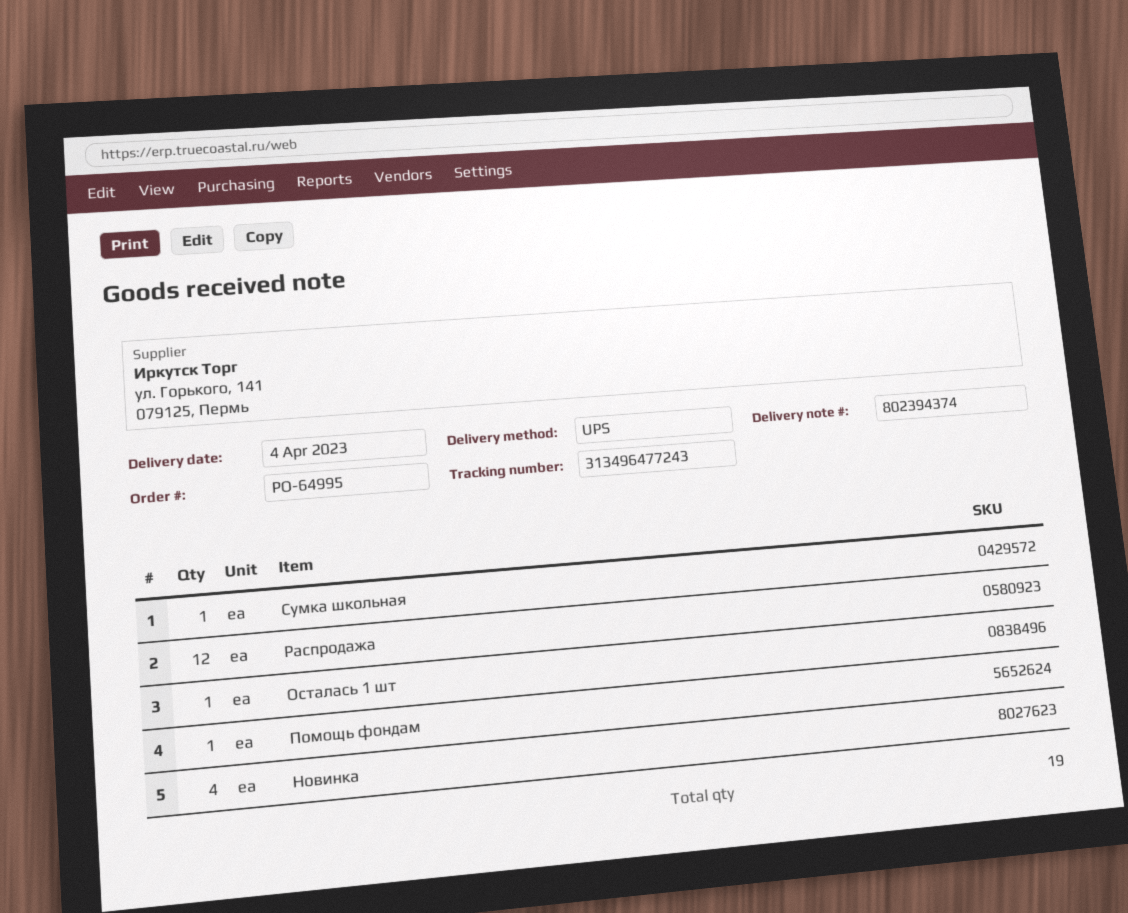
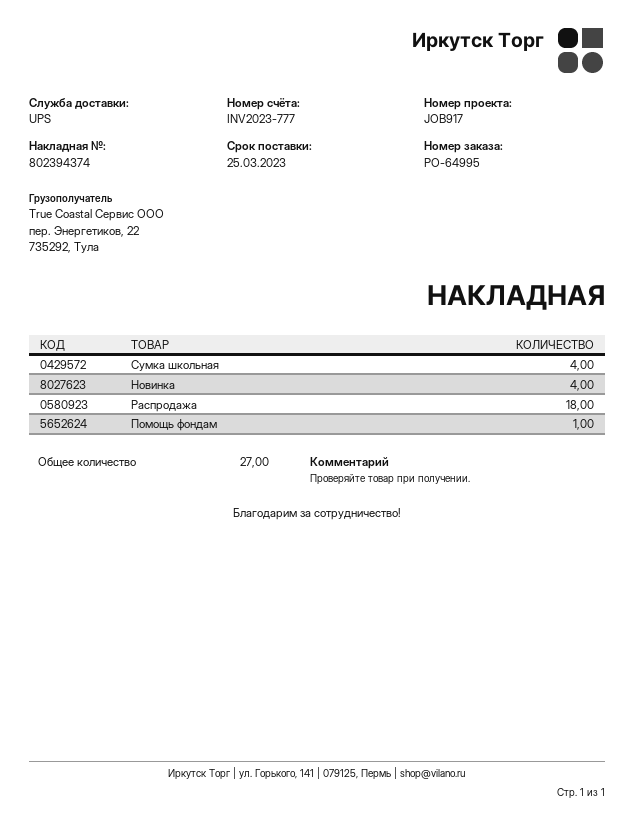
delivery date: 2023-04-04 -> 2023-03-25
Сумка школьная: 1 -> 4
Распродажа: 12 -> 18
Осталась 1 шт: 1 -> none
total quantity: 19 -> 27

